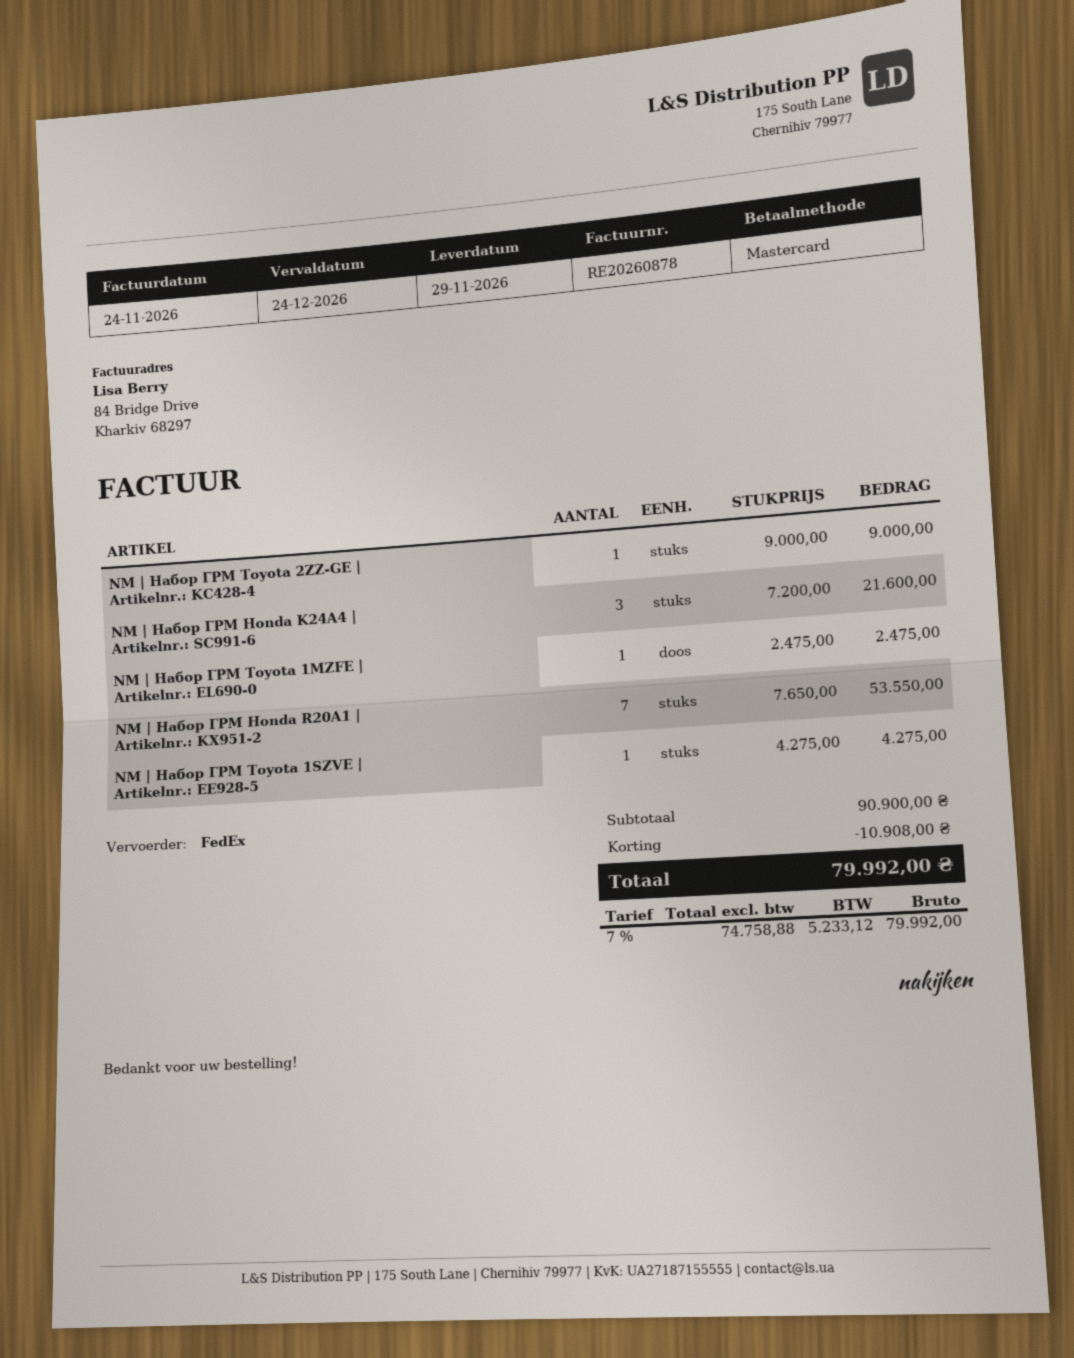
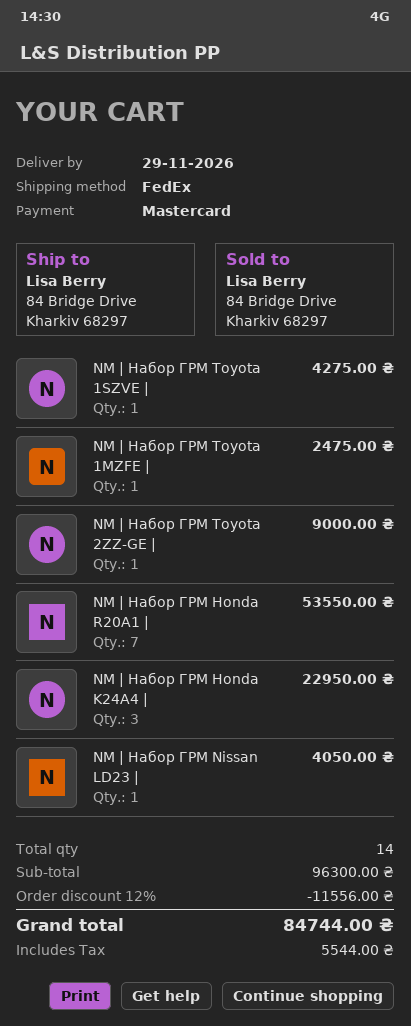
NM | Набор ГРМ Honda K24A4 |: 3 for 21600.00 -> 3 for 22950.00
NM | Набор ГРМ Nissan LD23 |: none -> 1 for 4050.00
subtotal: 90900.00 -> 96300.00
discount: 10908.00 -> 11556.00
tax: 5233.12 -> 5544.00
total: 79992.00 -> 84744.00

